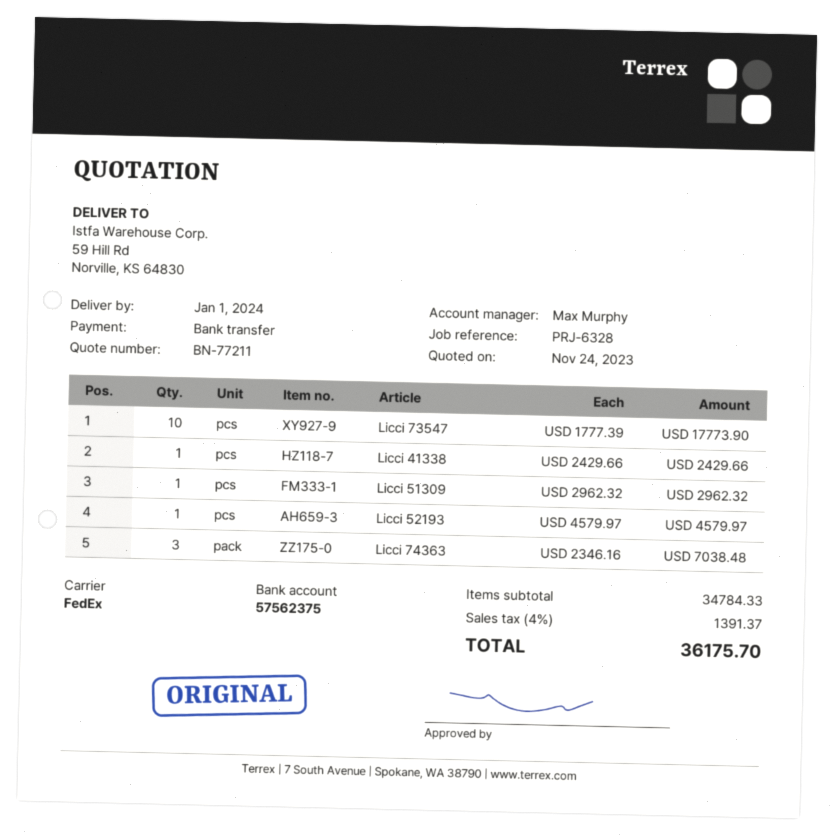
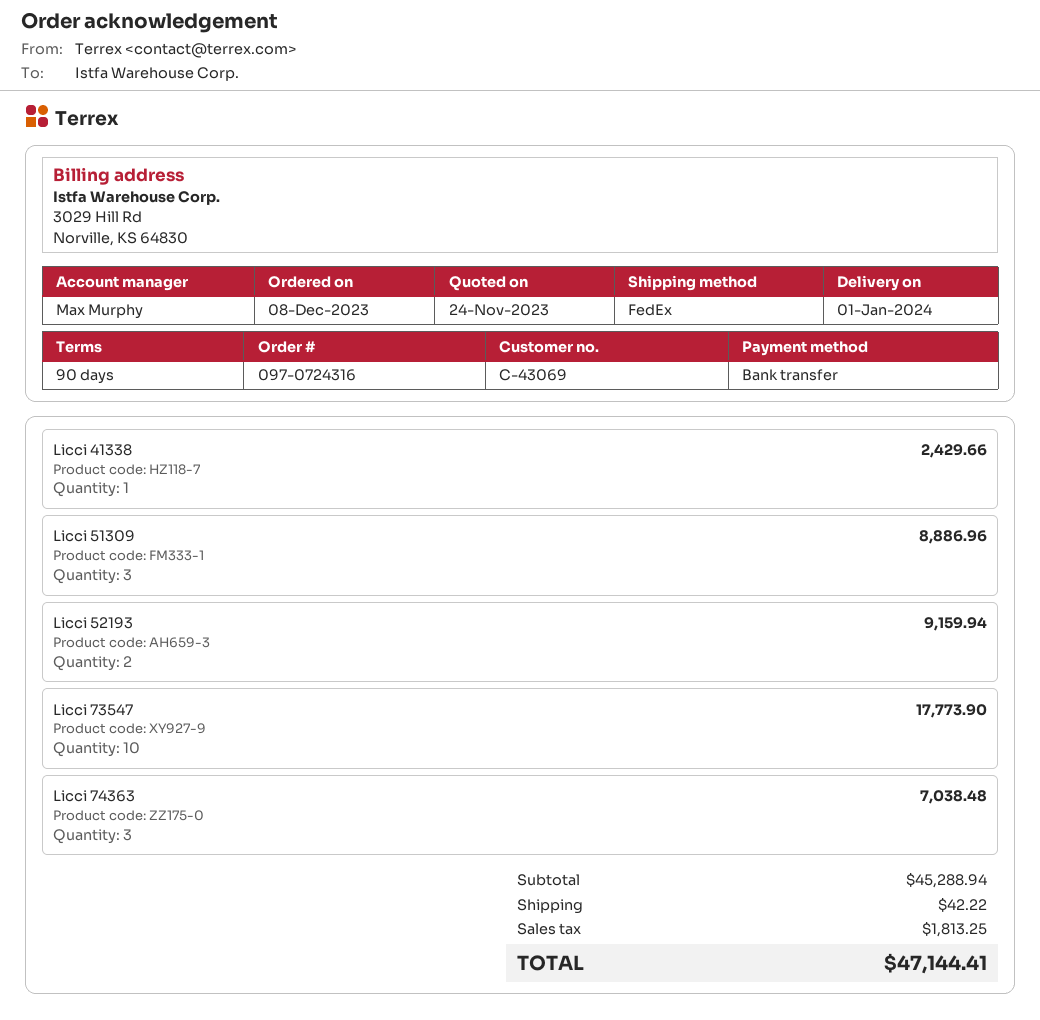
Licci 51309: 1 for 2962.32 -> 3 for 8886.96
Licci 52193: 1 for 4579.97 -> 2 for 9159.94
subtotal: 34784.33 -> 45288.94
shipping: none -> 42.22
tax: 1391.37 -> 1813.25
total: 36175.70 -> 47144.41

